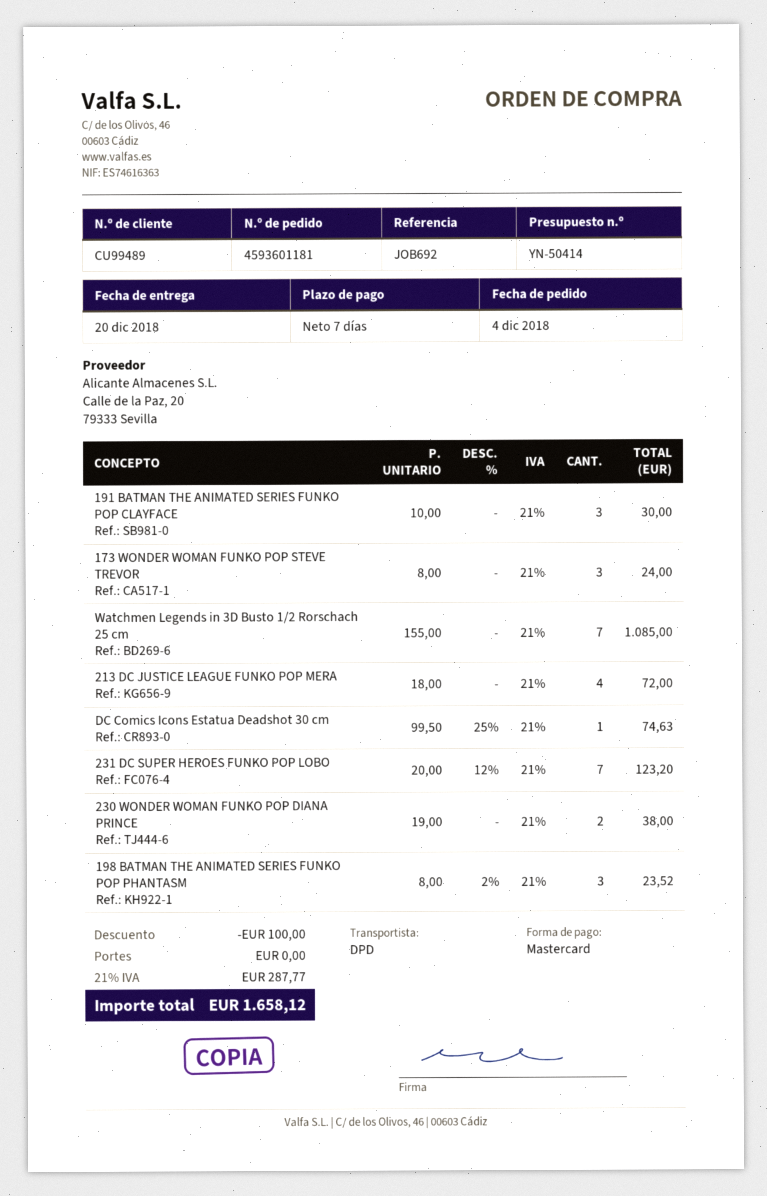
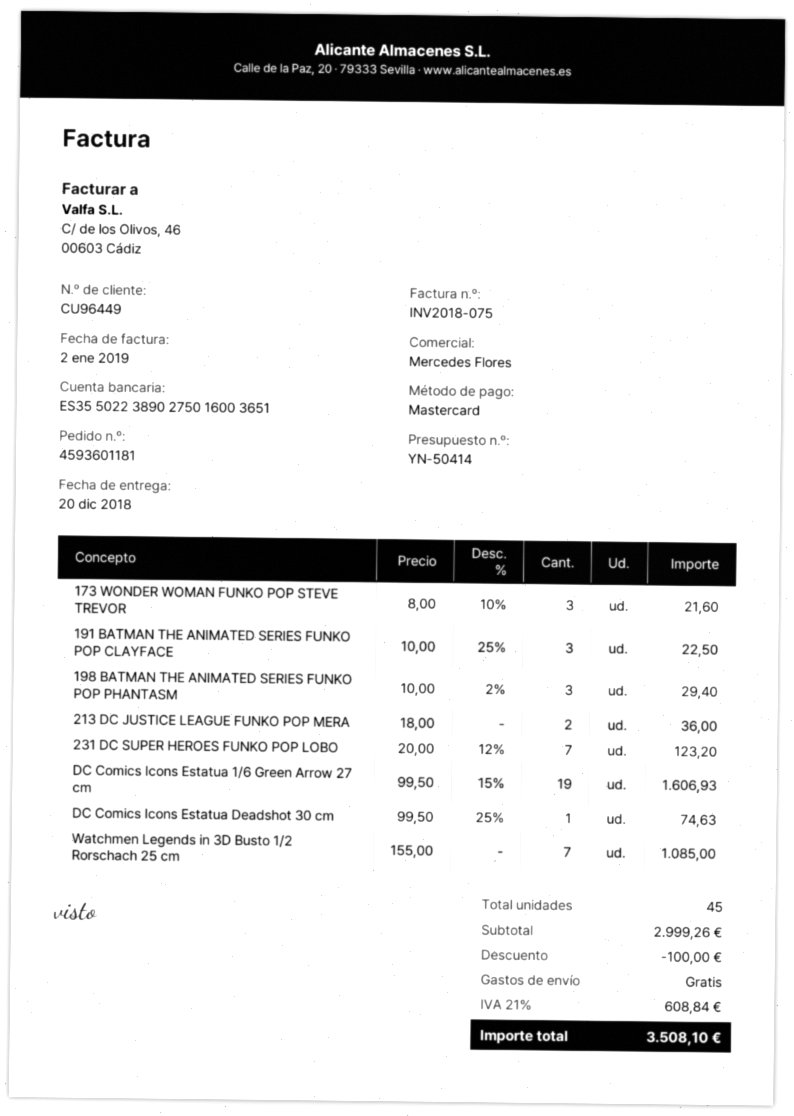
customer number: CU99489 -> CU96449
191 BATMAN THE ANIMATED SERIES FUNKO POP CLAYFACE: 3 x 10.00 = 30.00 -> 3 x 10.00 - 25% = 22.50
173 WONDER WOMAN FUNKO POP STEVE TREVOR: 3 x 8.00 = 24.00 -> 3 x 8.00 - 10% = 21.60
213 DC JUSTICE LEAGUE FUNKO POP MERA: 4 x 18.00 = 72.00 -> 2 x 18.00 = 36.00
230 WONDER WOMAN FUNKO POP DIANA PRINCE: 2 x 19.00 = 38.00 -> none
198 BATMAN THE ANIMATED SERIES FUNKO POP PHANTASM: 3 x 8.00 - 2% = 23.52 -> 3 x 10.00 - 2% = 29.40
DC Comics Icons Estatua 1/6 Green Arrow 27 cm: none -> 19 x 99.50 - 15% = 1606.93
tax: 21% = 287.77 -> 21% = 608.84
total: 1658.12 -> 3508.10

